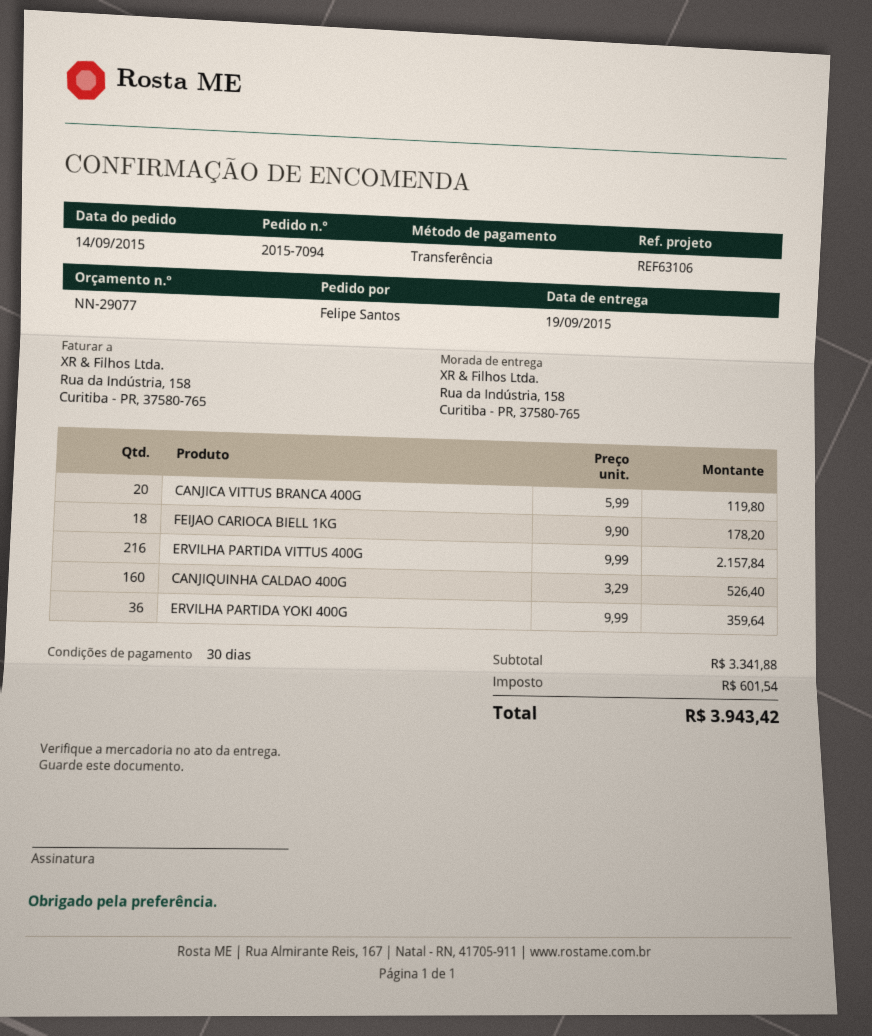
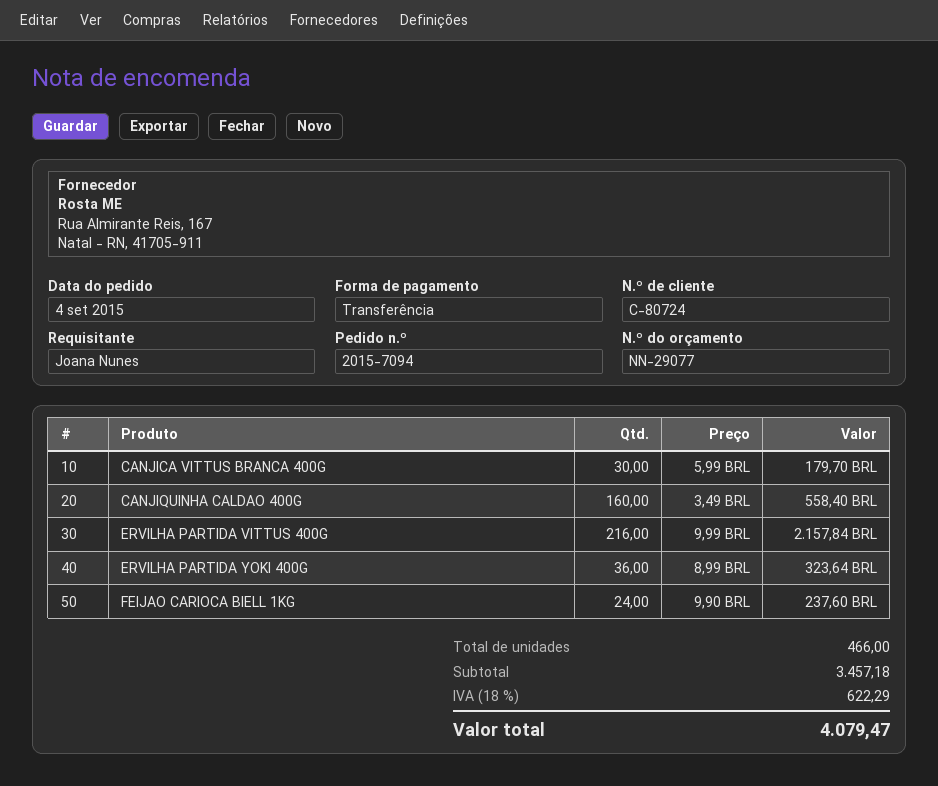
order date: 2015-09-14 -> 2015-09-04
ordered by: Felipe Santos -> Joana Nunes
CANJICA VITTUS BRANCA 400G: 20 x 5.99 = 119.80 -> 30 x 5.99 = 179.70
FEIJAO CARIOCA BIELL 1KG: 18 x 9.90 = 178.20 -> 24 x 9.90 = 237.60
CANJIQUINHA CALDAO 400G: 160 x 3.29 = 526.40 -> 160 x 3.49 = 558.40
ERVILHA PARTIDA YOKI 400G: 36 x 9.99 = 359.64 -> 36 x 8.99 = 323.64
subtotal: 3341.88 -> 3457.18
tax: 601.54 -> 622.29
total: 3943.42 -> 4079.47

